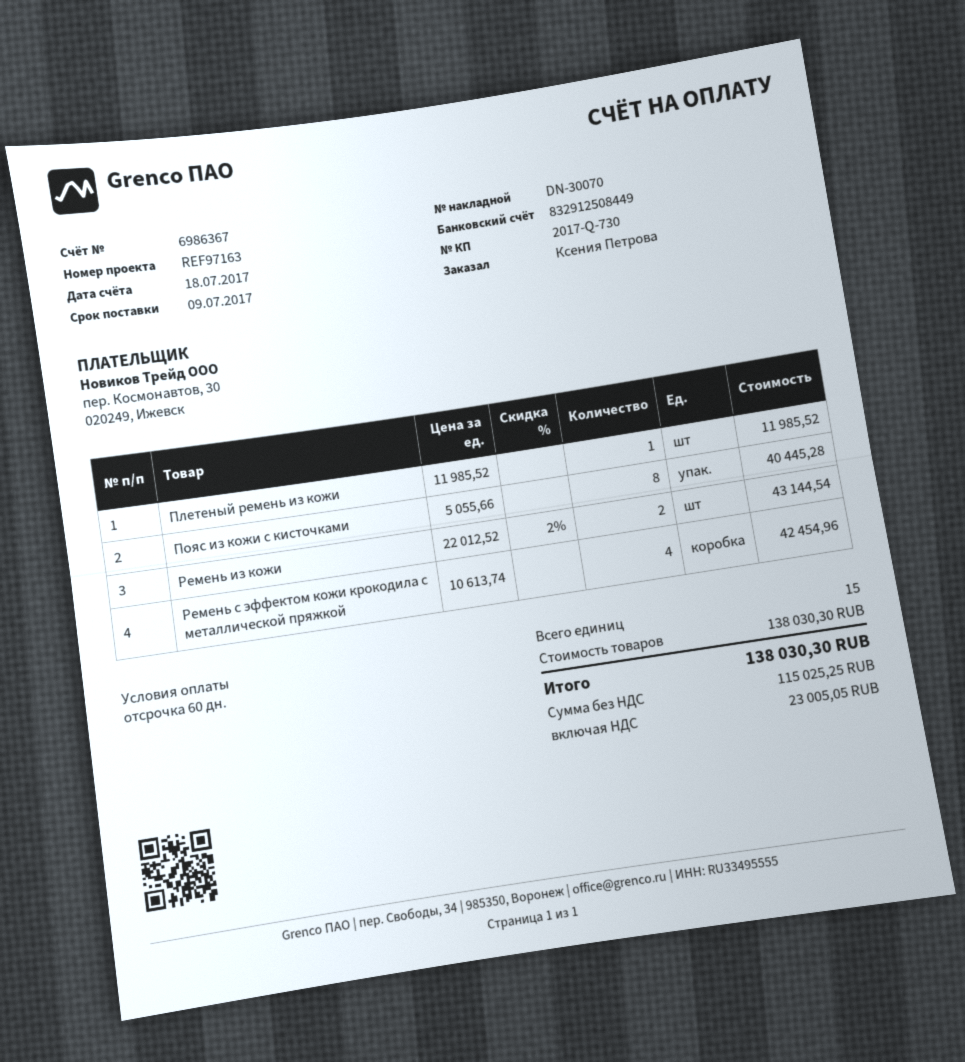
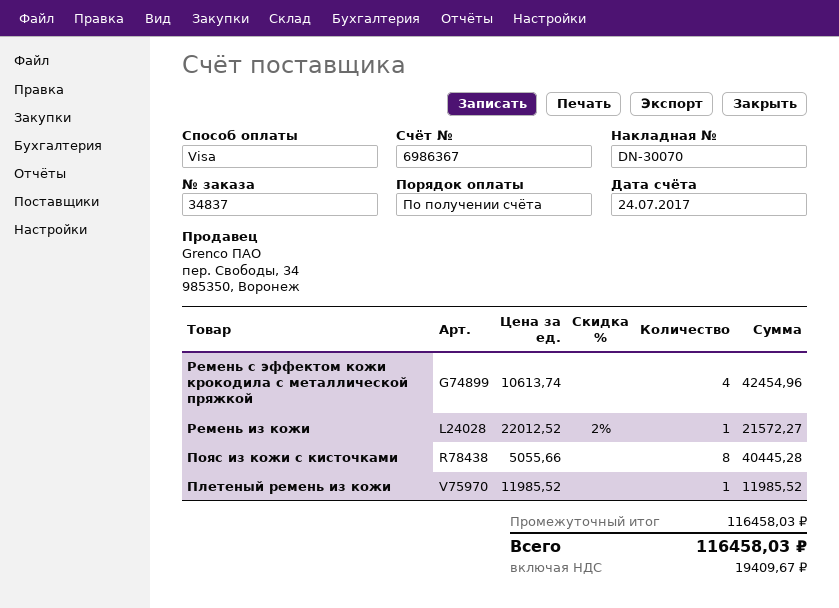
invoice date: 2017-07-18 -> 2017-07-24
payment terms: 60 days -> on receipt
Ремень из кожи: 2 x 22012.52 - 2% = 43144.54 -> 1 x 22012.52 - 2% = 21572.27
subtotal: 138030.30 -> 116458.03
tax: 23005.05 -> 19409.67
total: 138030.30 -> 116458.03

